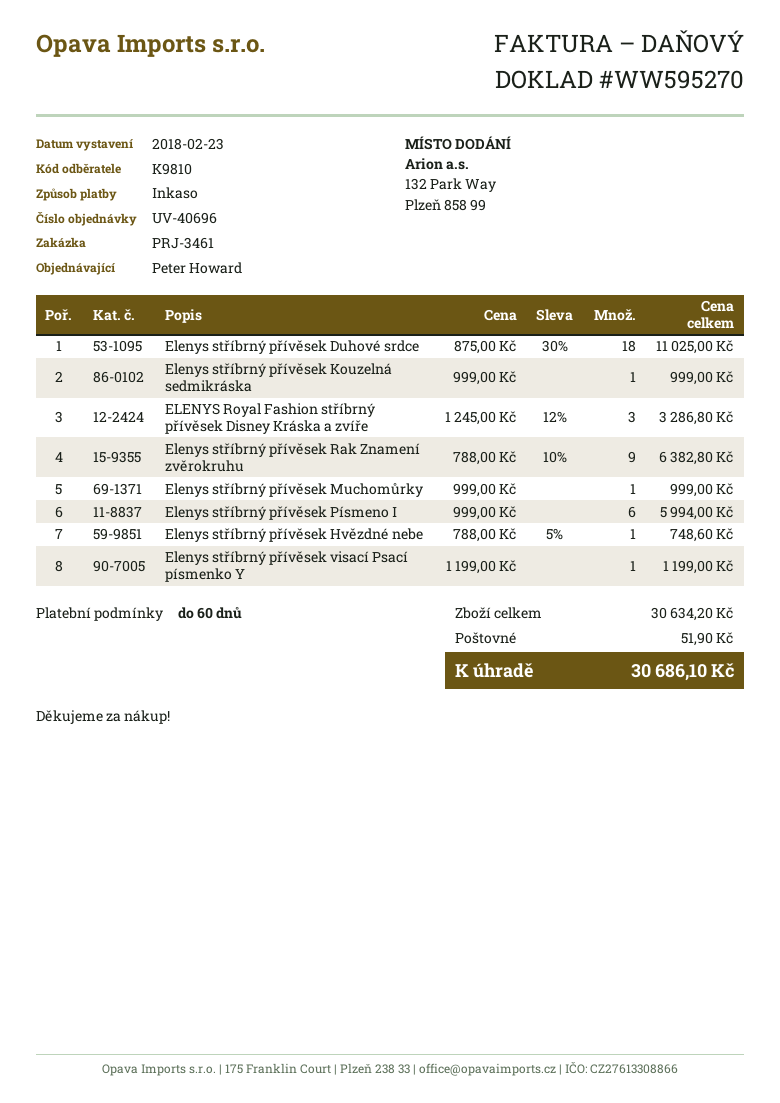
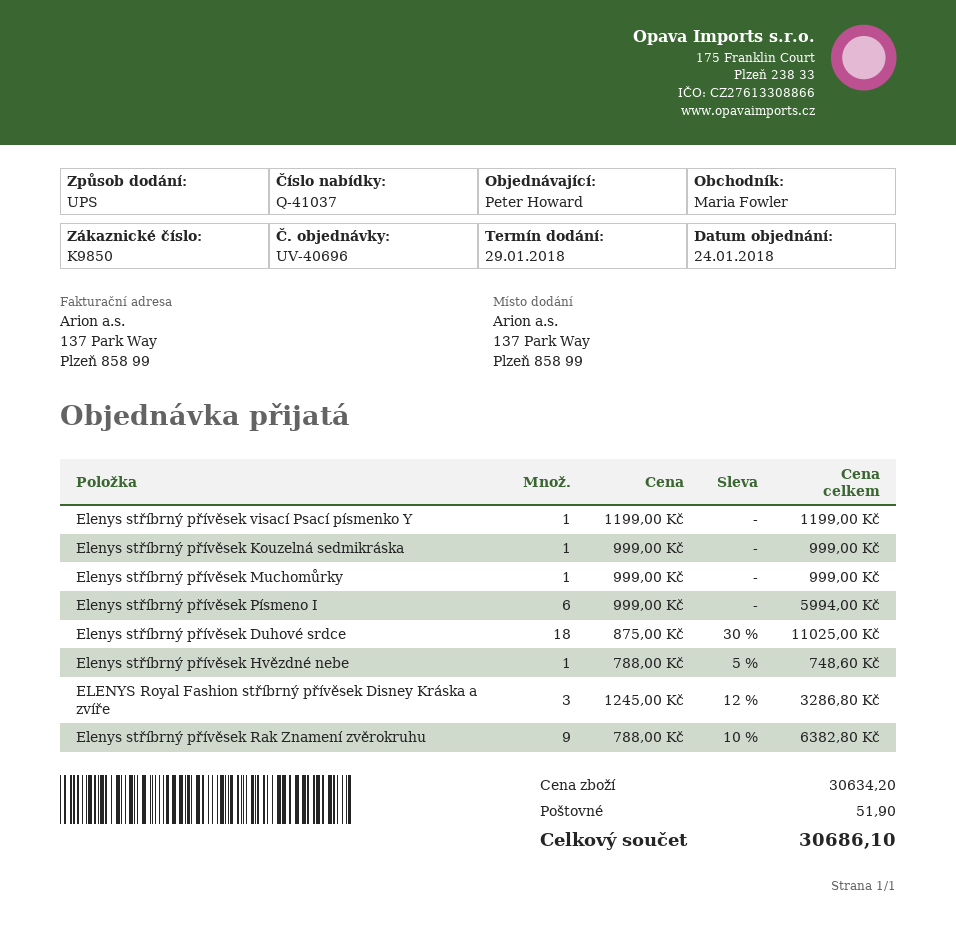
customer number: K9810 -> K9850
ship to: 132 Park Way, Plzeň 858 99 -> 137 Park Way, Plzeň 858 99

